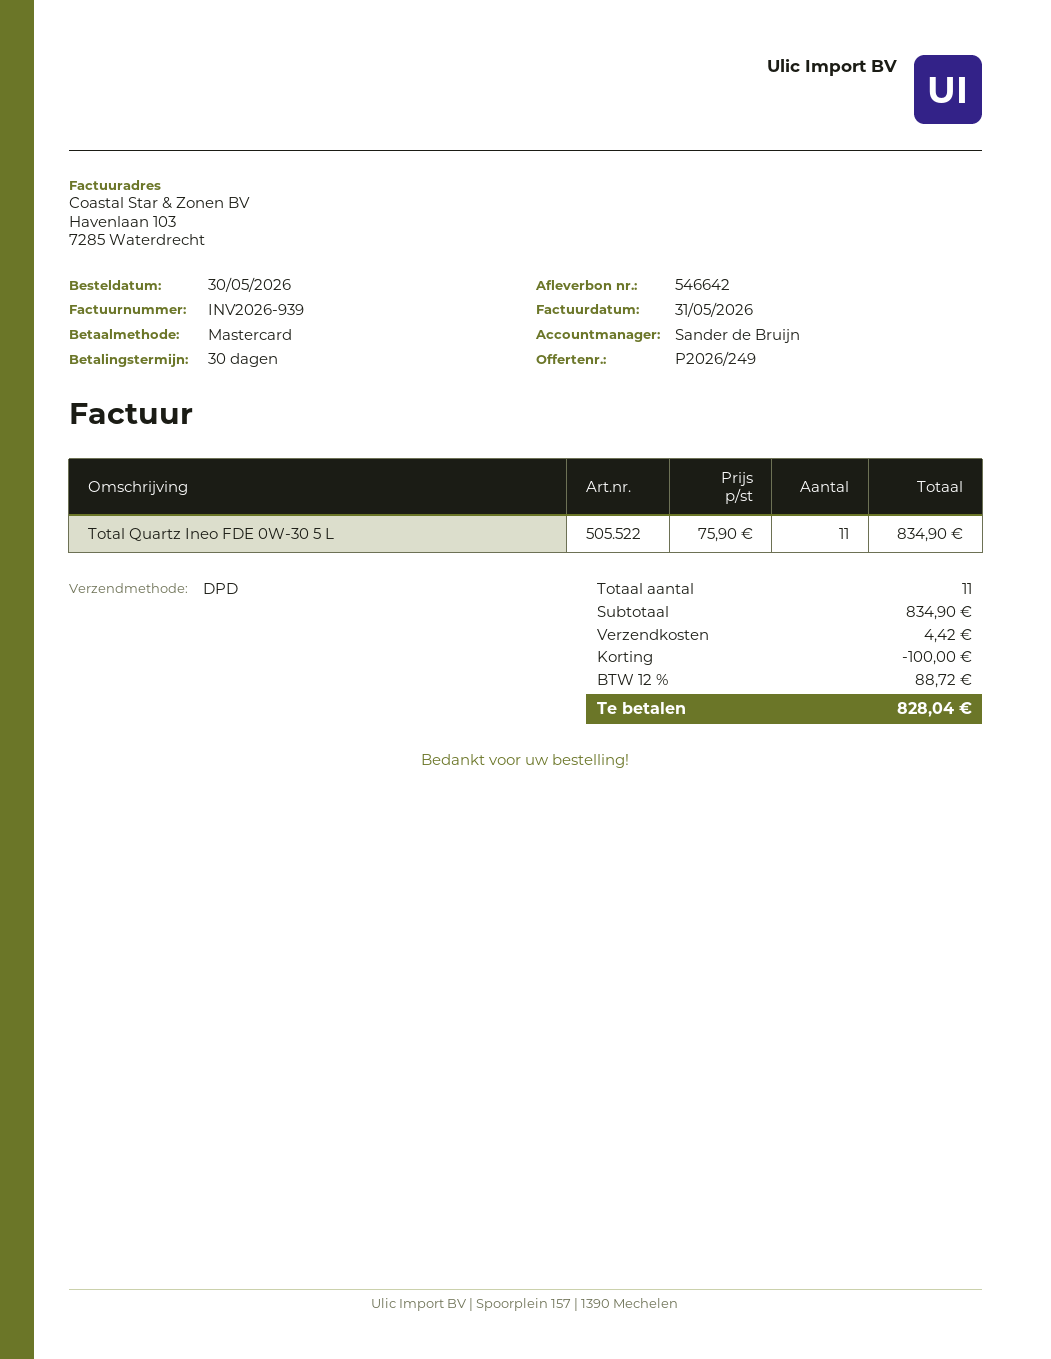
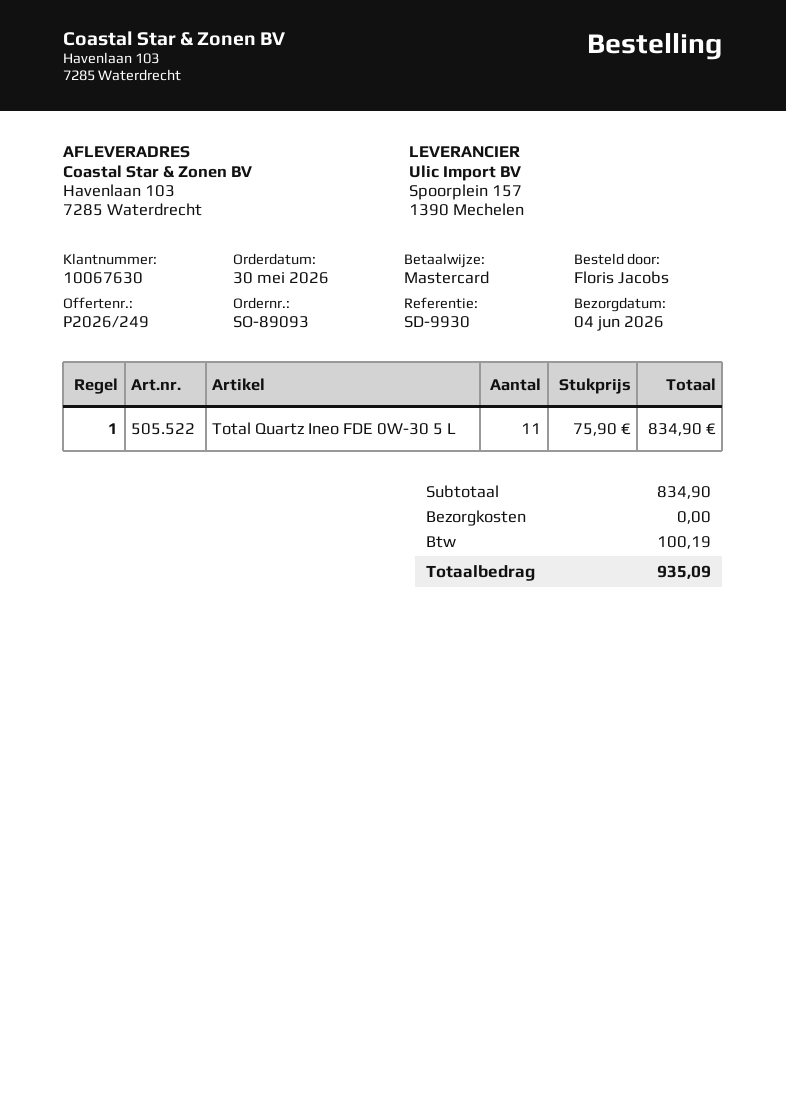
discount: 100.00 -> none
shipping: 4.42 -> 0.00
tax: 88.72 -> 100.19
total: 828.04 -> 935.09

